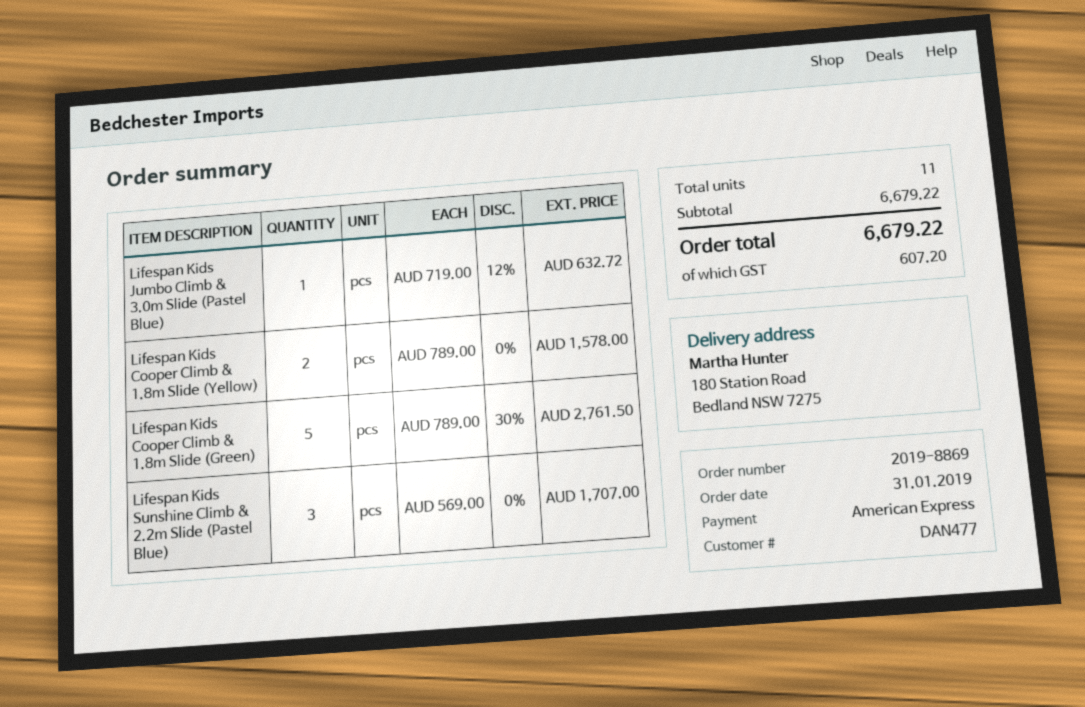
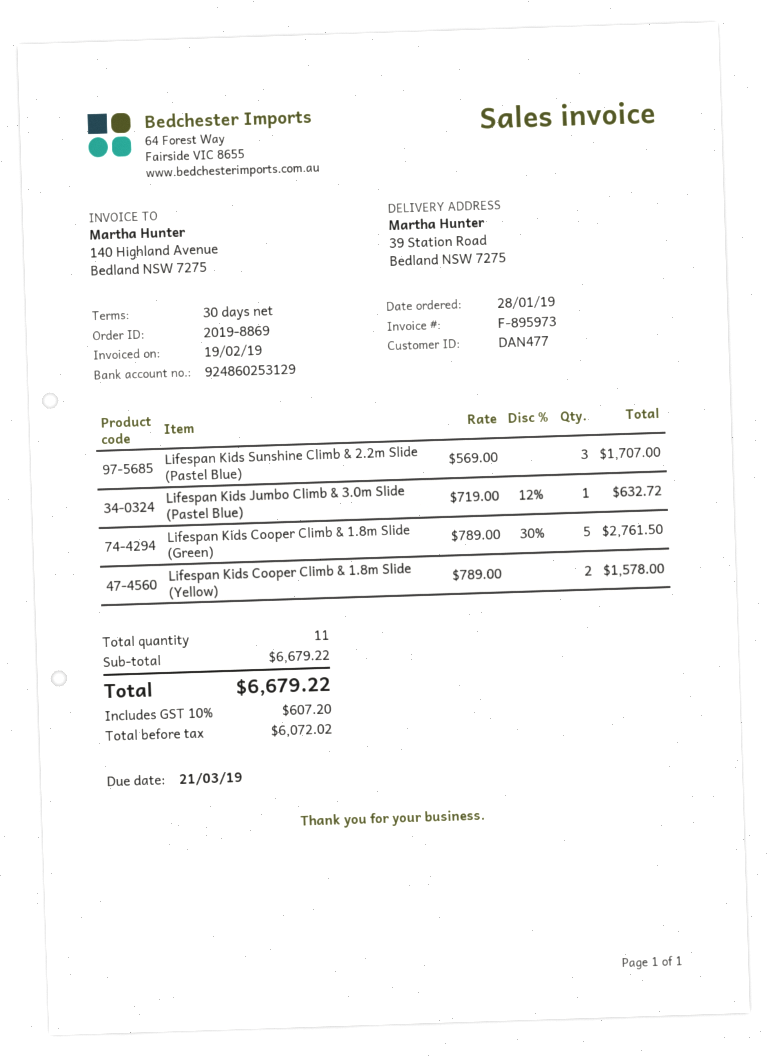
order date: 2019-01-31 -> 2019-01-28
ship to: 180 Station Road, Bedland NSW 7275 -> 39 Station Road, Bedland NSW 7275

